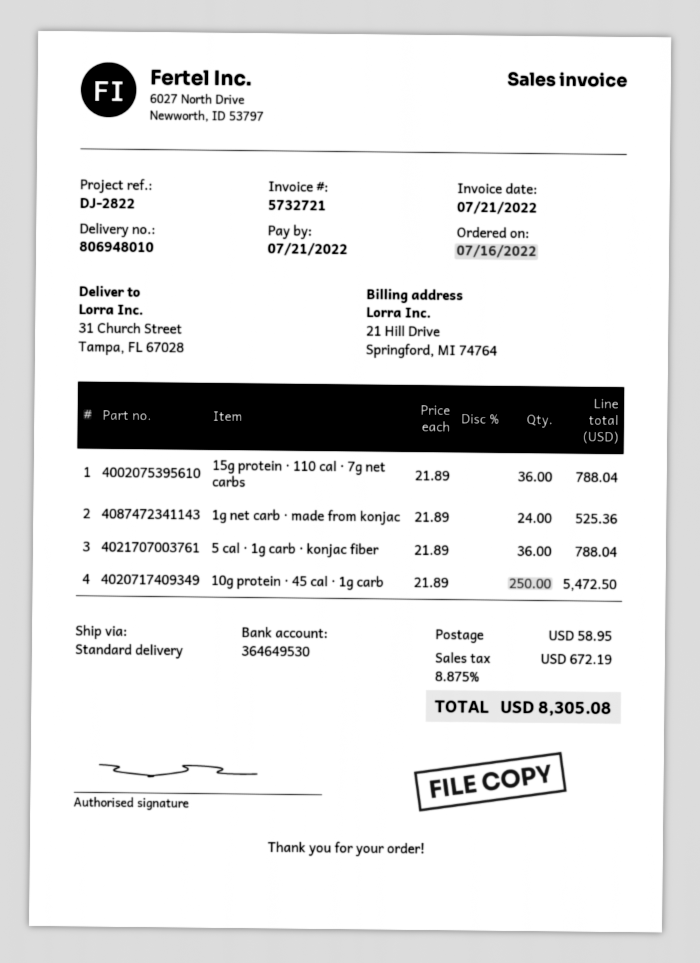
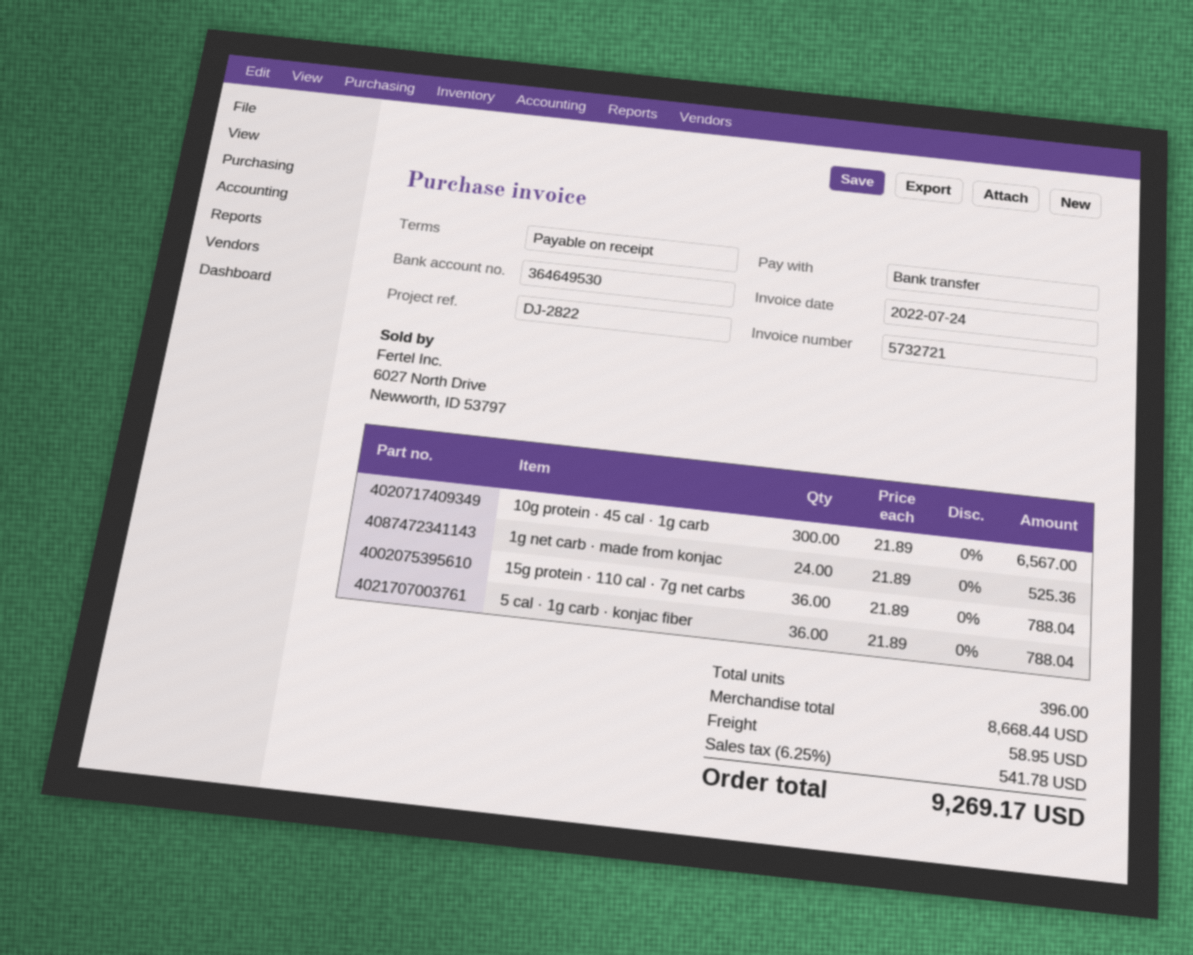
invoice date: 2022-07-21 -> 2022-07-24
10g protein · 45 cal · 1g carb: 250 x 21.89 = 5472.50 -> 300 x 21.89 = 6567.00
tax: 8.875% = 672.19 -> 6.25% = 541.78
total: 8305.08 -> 9269.17

